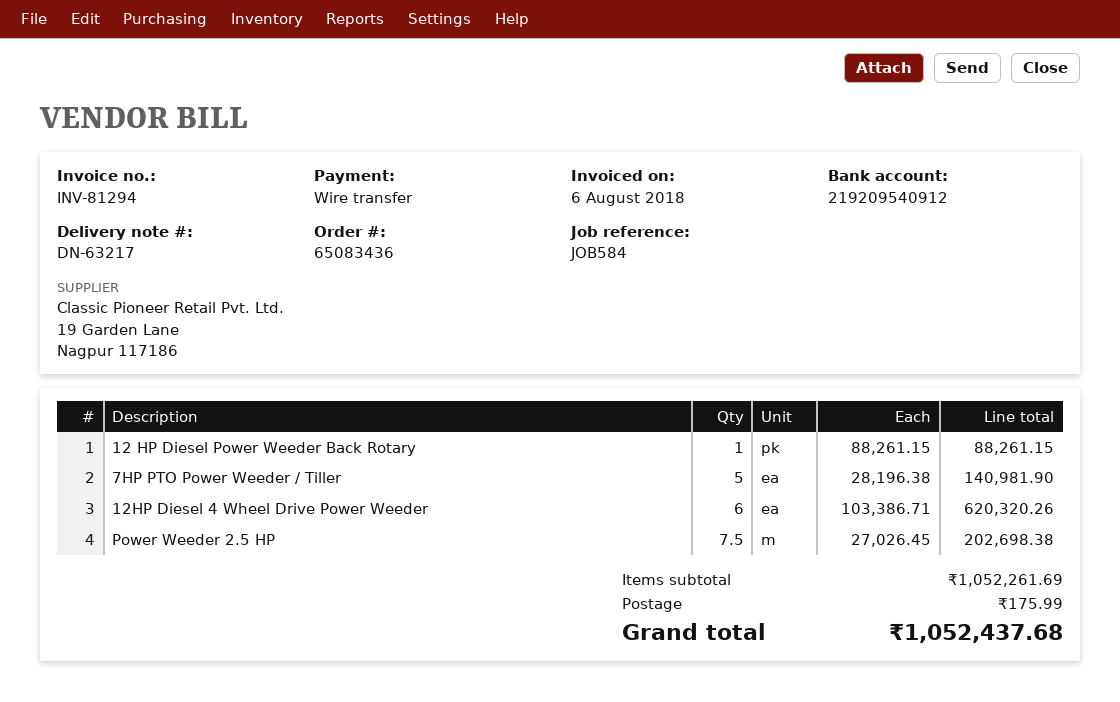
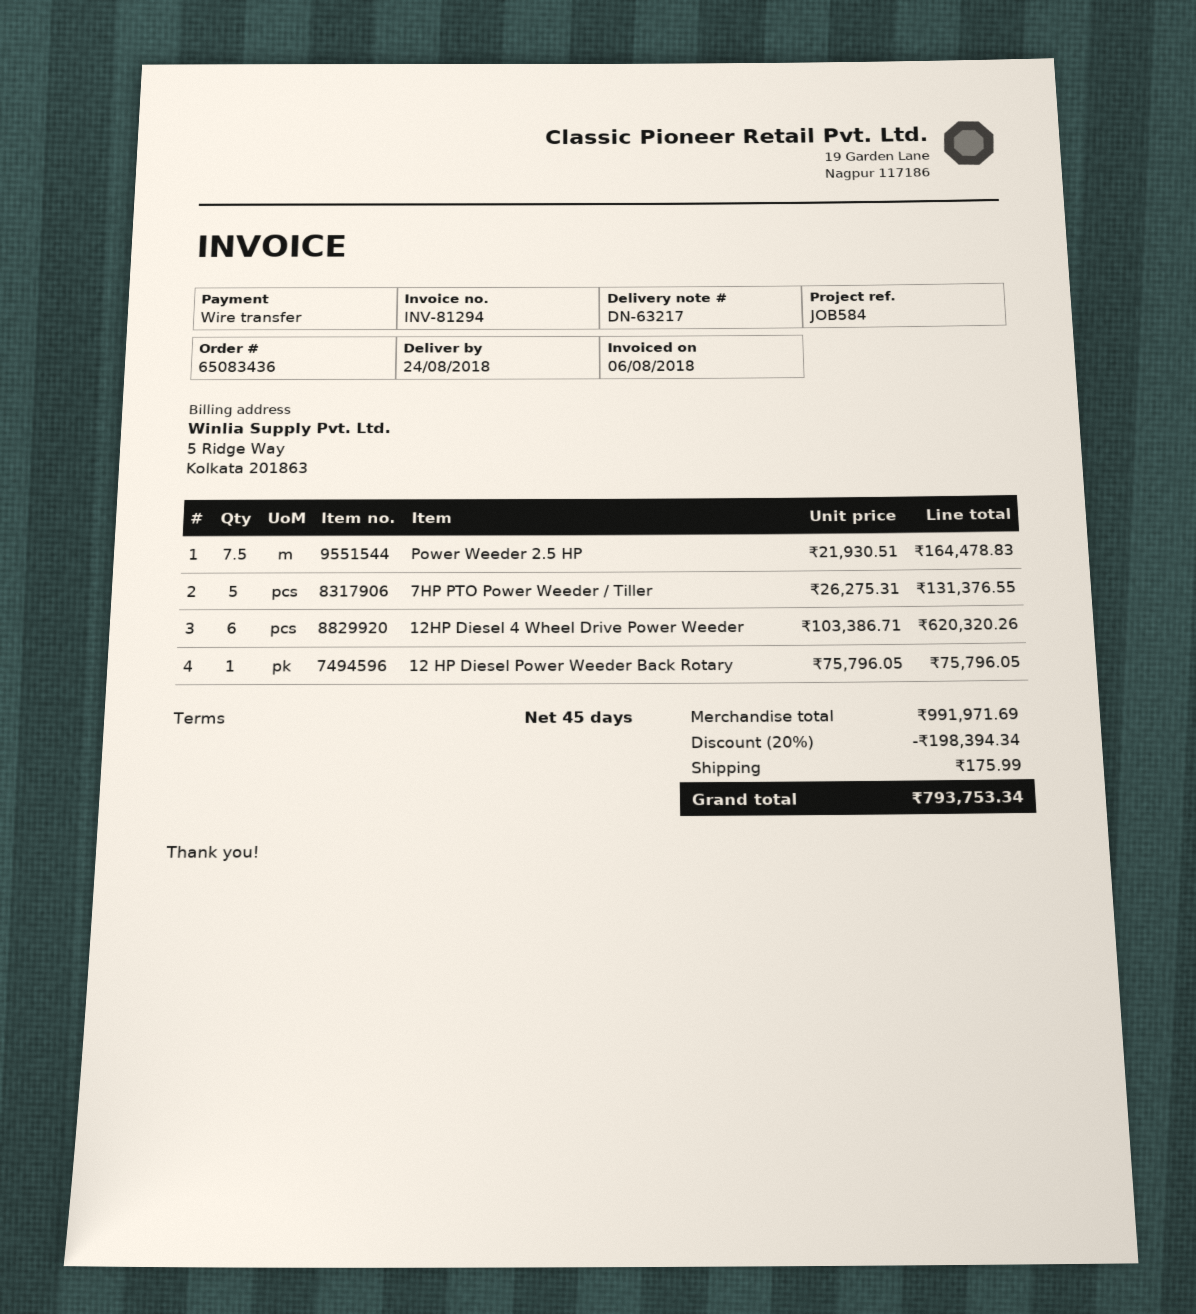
12 HP Diesel Power Weeder Back Rotary: 1 x 88261.15 = 88261.15 -> 1 x 75796.05 = 75796.05
7HP PTO Power Weeder / Tiller: 5 x 28196.38 = 140981.90 -> 5 x 26275.31 = 131376.55
Power Weeder 2.5 HP: 7.5 x 27026.45 = 202698.38 -> 7.5 x 21930.51 = 164478.83
subtotal: 1052261.69 -> 991971.69
discount: none -> 20% = 198394.34
total: 1052437.68 -> 793753.34

